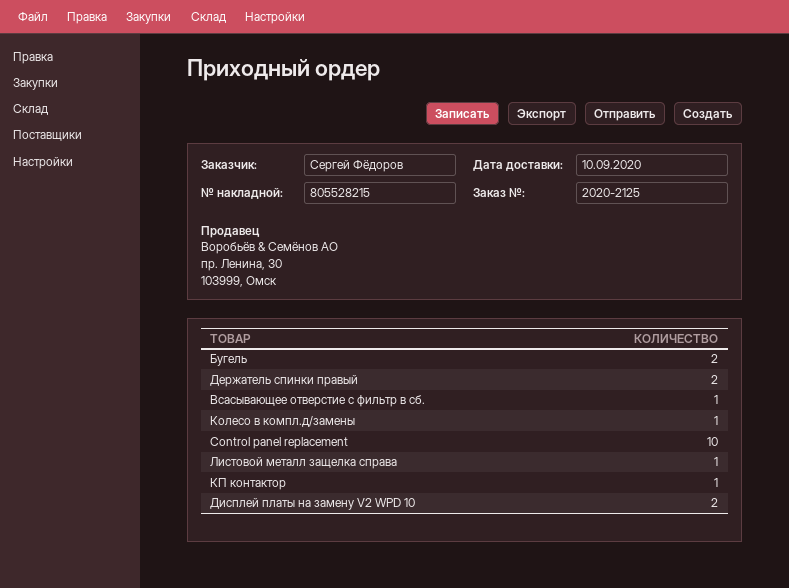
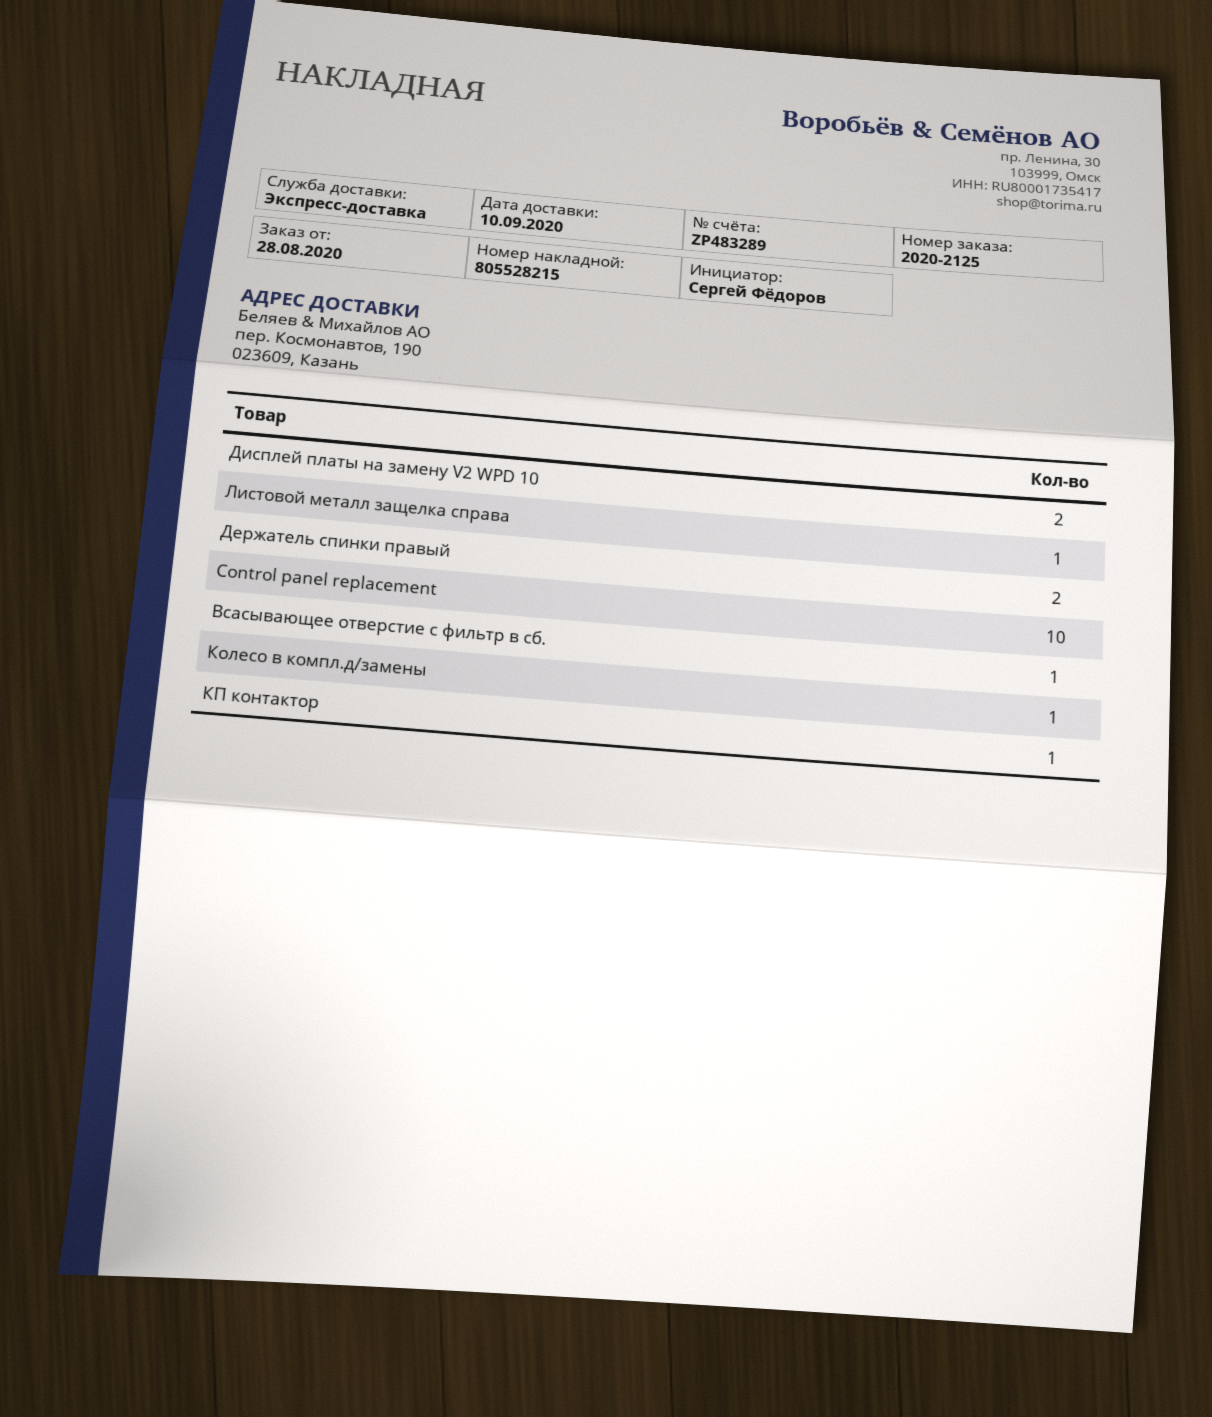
Бугель: 2 -> none

